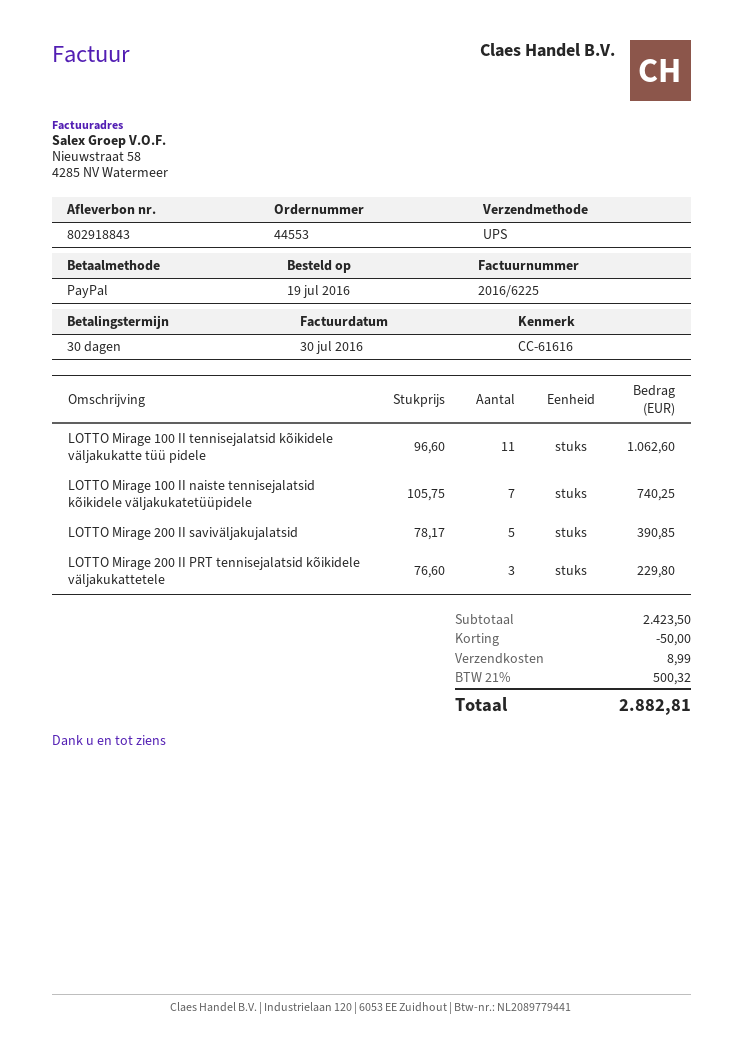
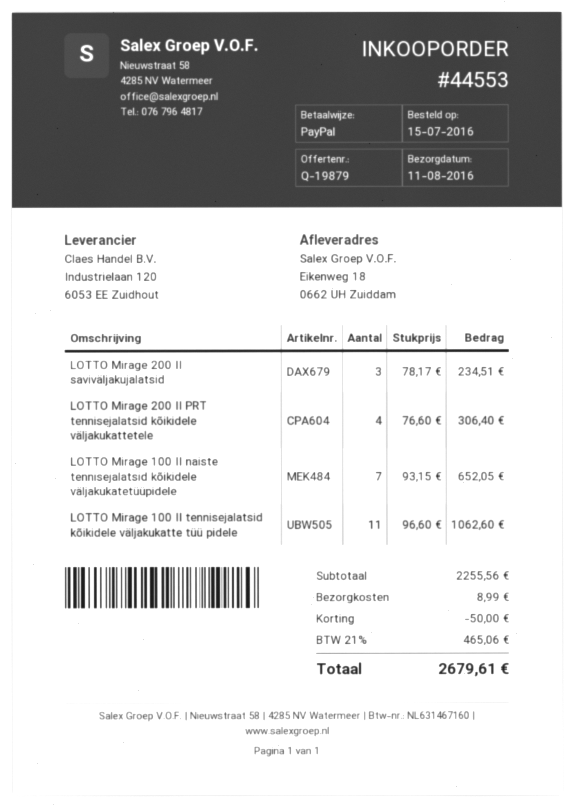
order date: 2016-07-19 -> 2016-07-15
LOTTO Mirage 100 II naiste tennisejalatsid kõikidele väljakukatetüüpidele: 7 x 105.75 = 740.25 -> 7 x 93.15 = 652.05
LOTTO Mirage 200 II saviväljakujalatsid: 5 x 78.17 = 390.85 -> 3 x 78.17 = 234.51
LOTTO Mirage 200 II PRT tennisejalatsid kõikidele väljakukattetele: 3 x 76.60 = 229.80 -> 4 x 76.60 = 306.40
subtotal: 2423.50 -> 2255.56
tax: 21% = 500.32 -> 21% = 465.06
total: 2882.81 -> 2679.61

